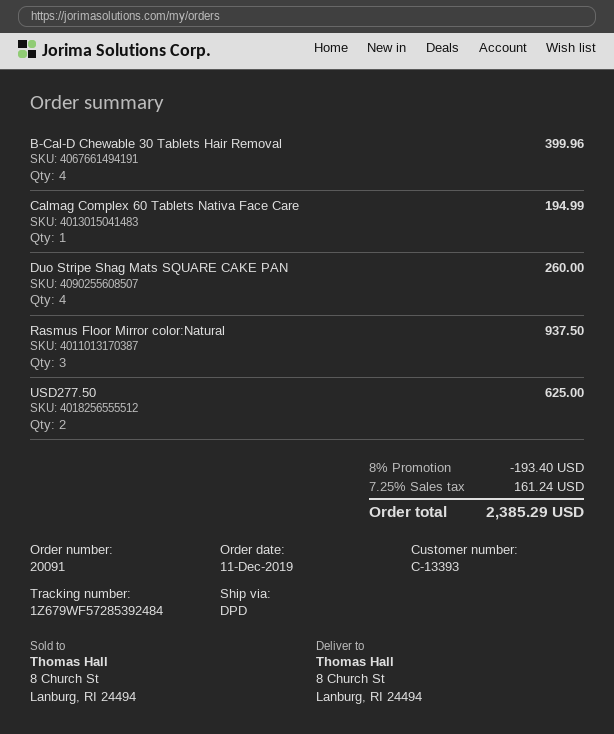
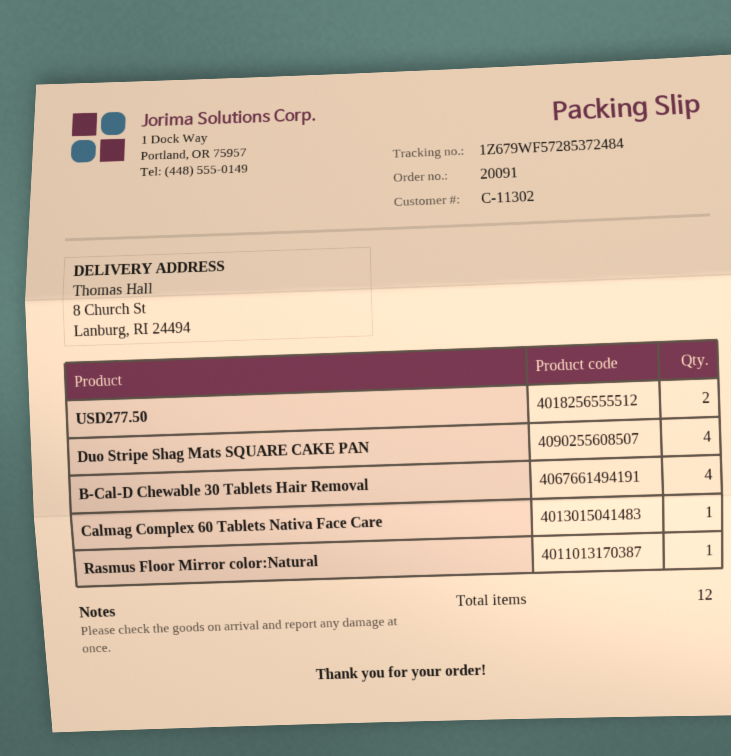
customer number: C-13393 -> C-11302
tracking number: 1Z679WF57285392484 -> 1Z679WF57285372484
Rasmus Floor Mirror color:Natural: 3 -> 1

